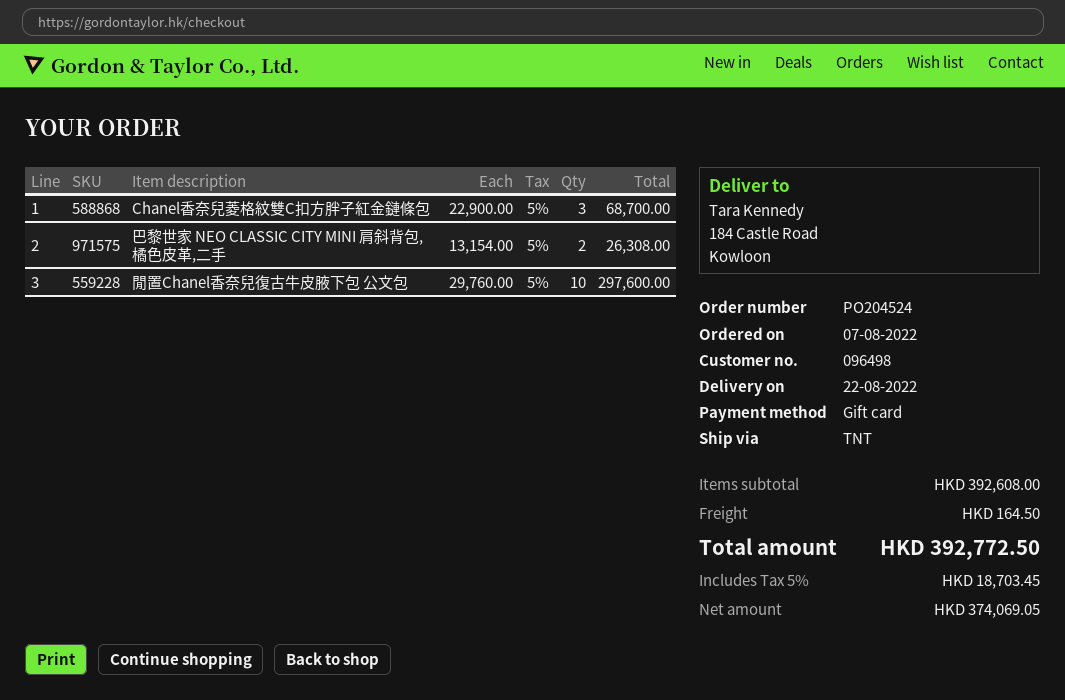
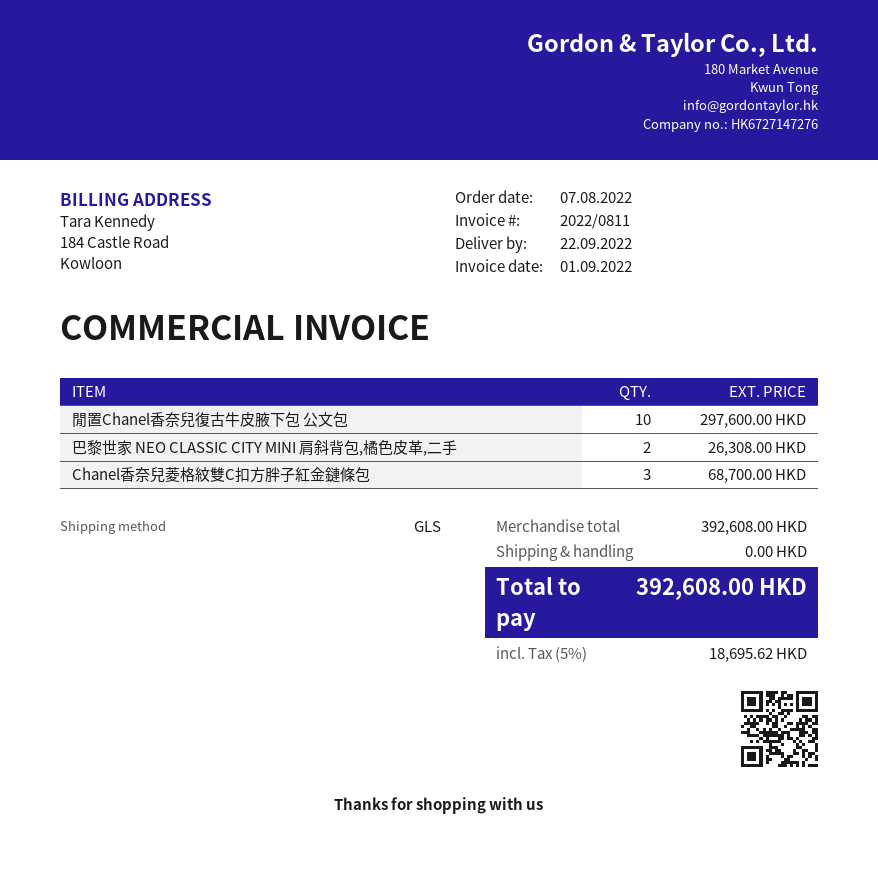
delivery date: 2022-08-22 -> 2022-09-22
shipping method: TNT -> GLS
shipping: 164.50 -> 0.00
tax: 5% = 18703.45 -> 5% = 18695.62
total: 392772.50 -> 392608.00

